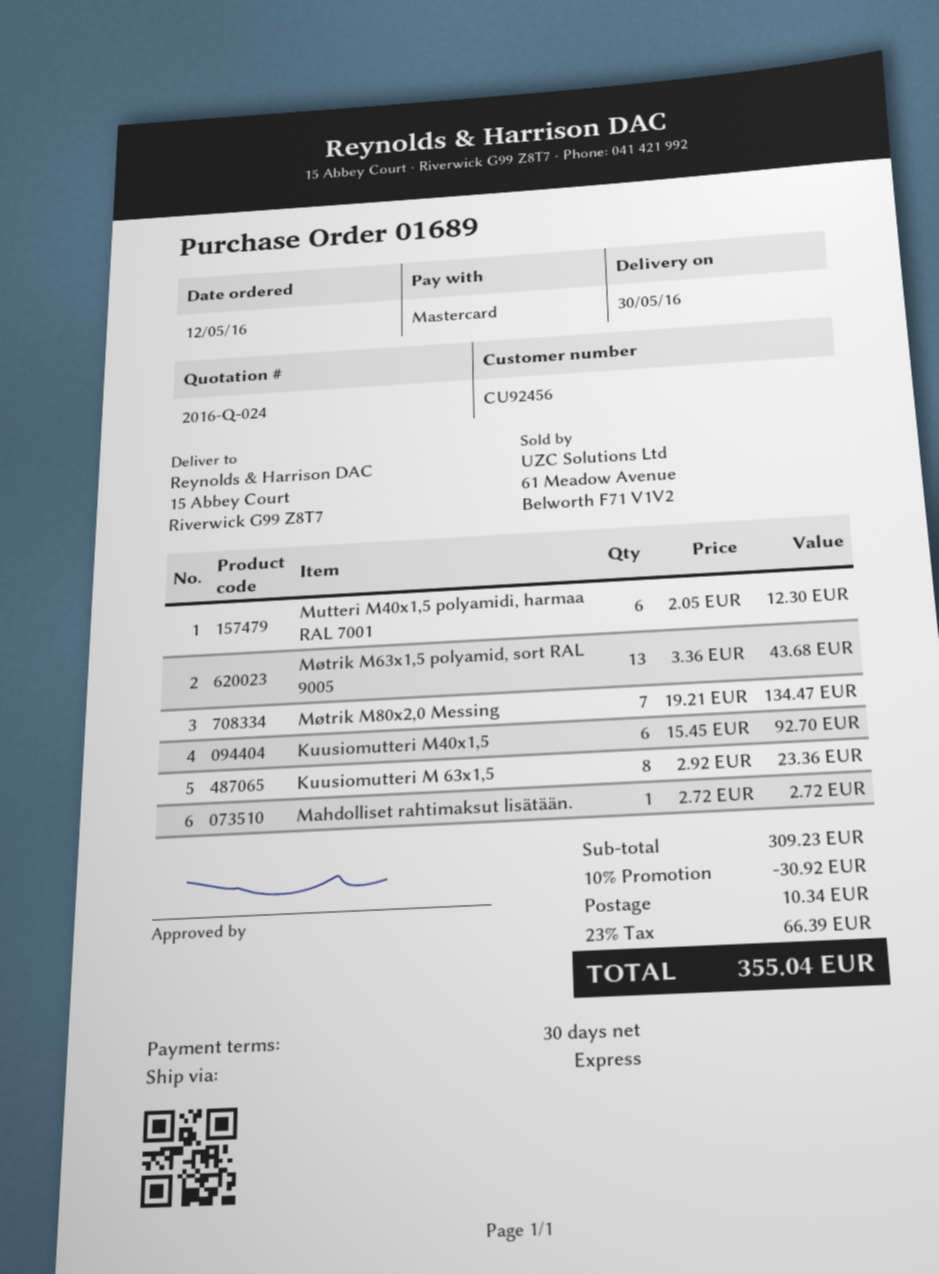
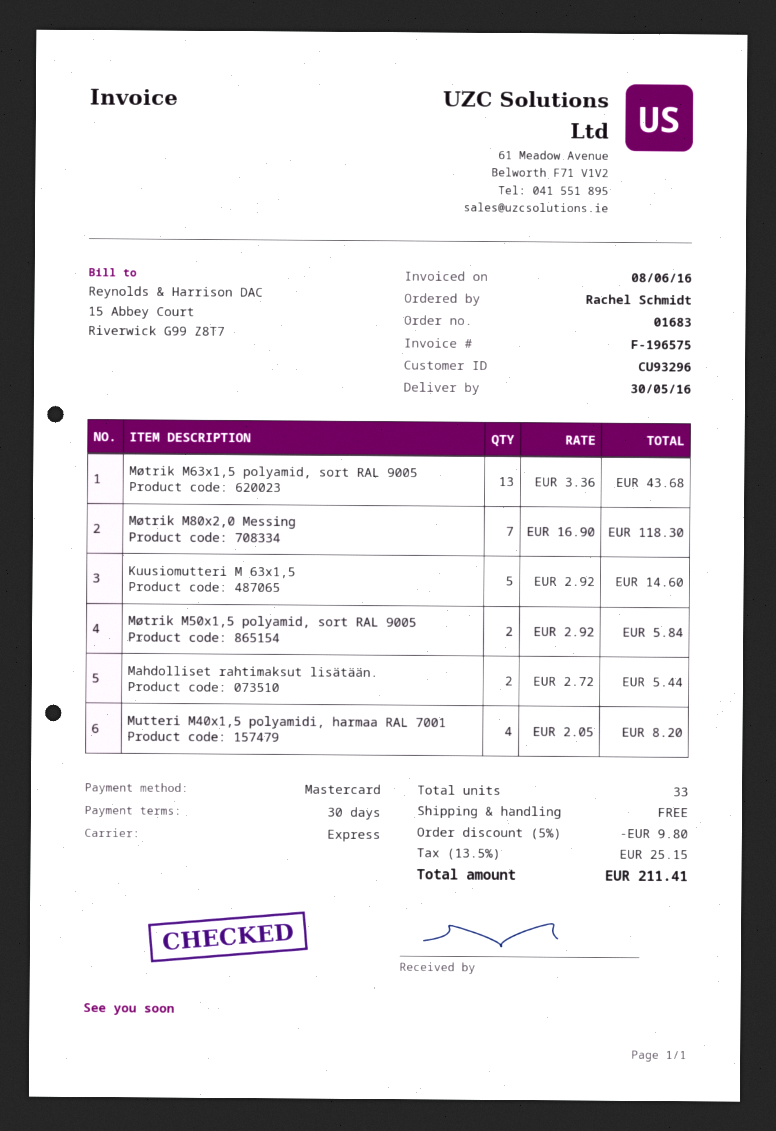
order number: 01689 -> 01683
customer number: CU92456 -> CU93296
Mutteri M40x1,5 polyamidi, harmaa RAL 7001: 6 x 2.05 = 12.30 -> 4 x 2.05 = 8.20
Møtrik M80x2,0 Messing: 7 x 19.21 = 134.47 -> 7 x 16.90 = 118.30
Kuusiomutteri M40x1,5: 6 x 15.45 = 92.70 -> none
Kuusiomutteri M 63x1,5: 8 x 2.92 = 23.36 -> 5 x 2.92 = 14.60
Mahdolliset rahtimaksut lisätään.: 1 x 2.72 = 2.72 -> 2 x 2.72 = 5.44
Møtrik M50x1,5 polyamid, sort RAL 9005: none -> 2 x 2.92 = 5.84
discount: 10% = 30.92 -> 5% = 9.80
shipping: 10.34 -> 0.00
tax: 23% = 66.39 -> 13.5% = 25.15
total: 355.04 -> 211.41

